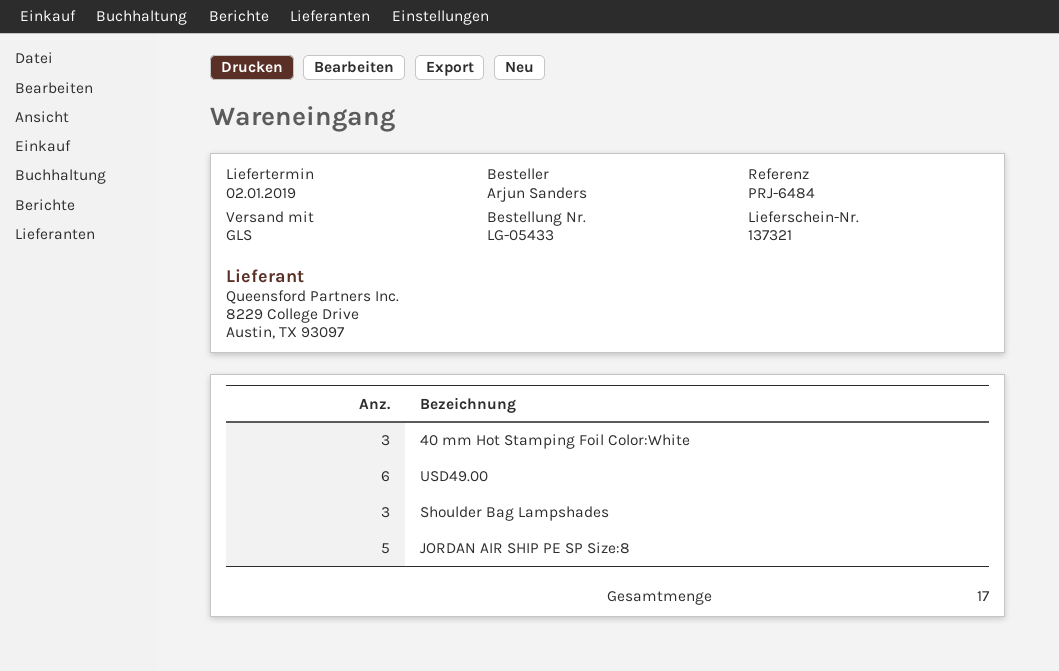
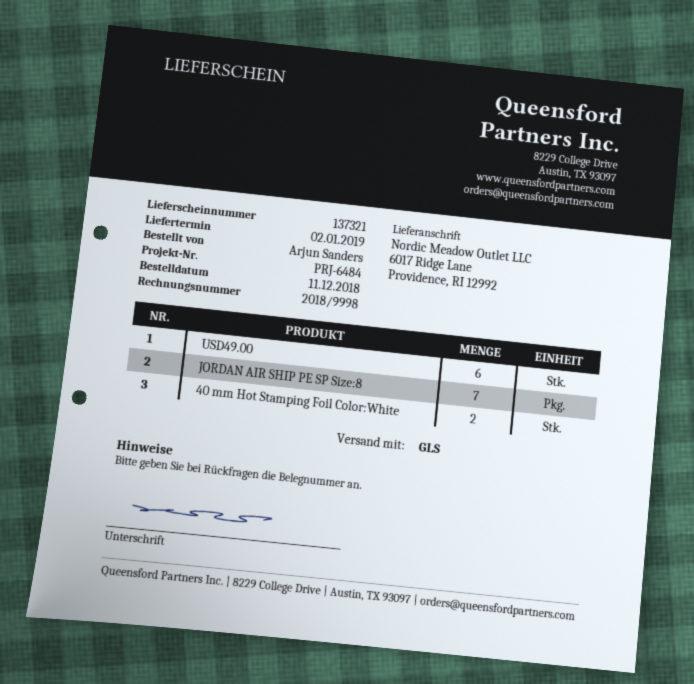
40 mm Hot Stamping Foil Color:White: 3 -> 2
Shoulder Bag Lampshades: 3 -> none
JORDAN AIR SHIP PE SP Size:8: 5 -> 7

